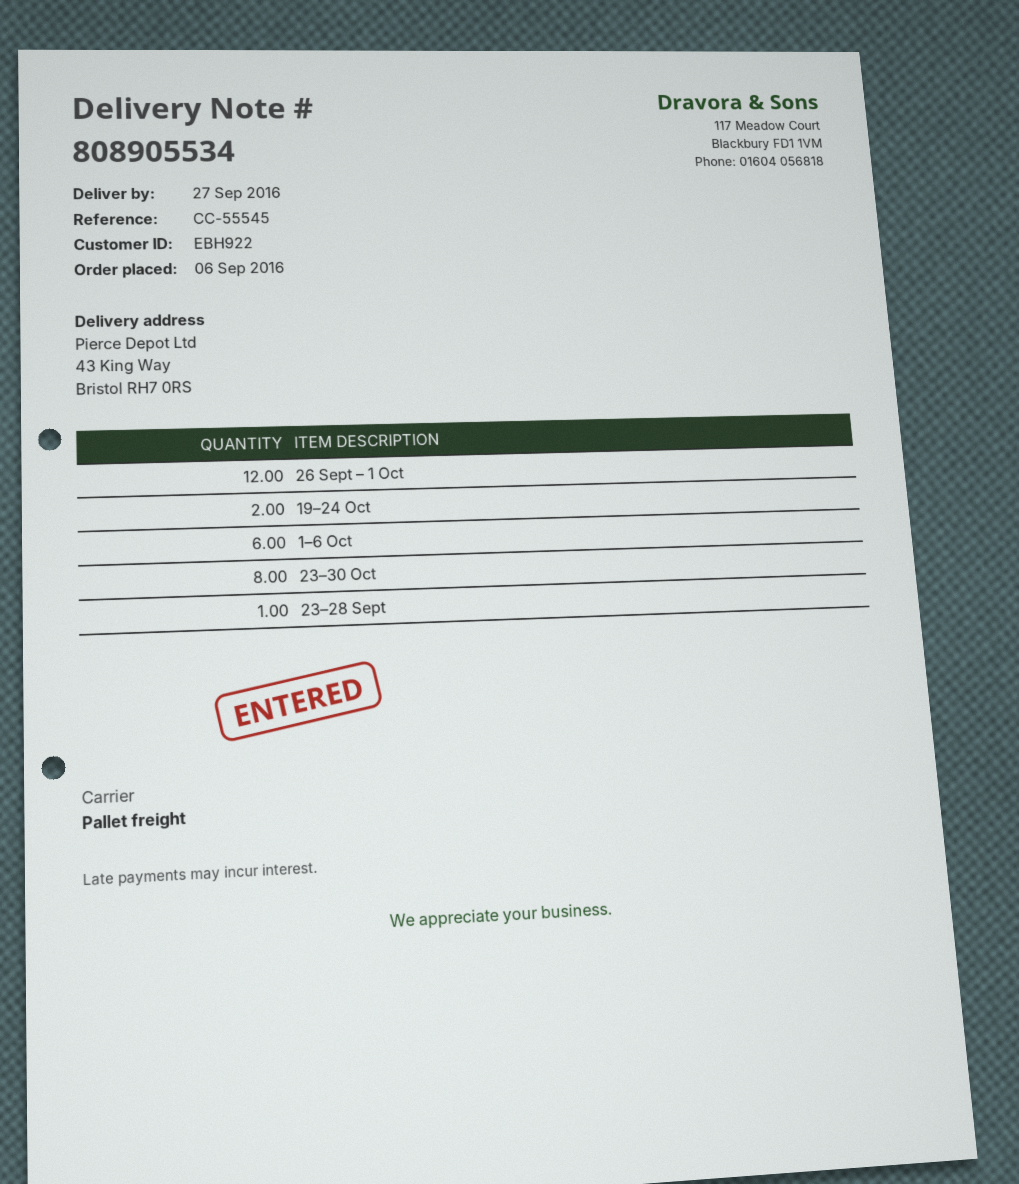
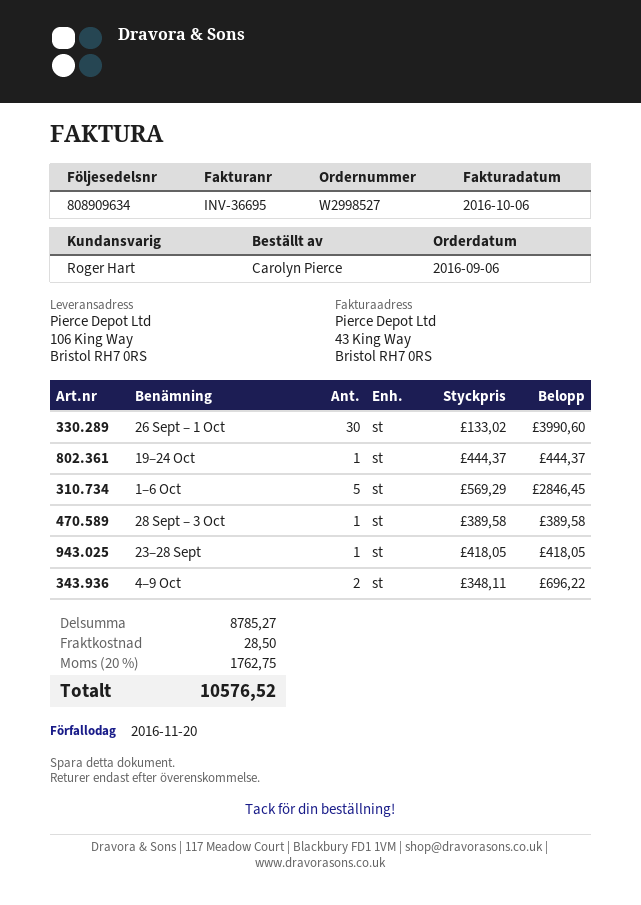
delivery note number: 808905534 -> 808909634
ship to: 43 King Way, Bristol RH7 0RS -> 106 King Way, Bristol RH7 0RS
26 Sept – 1 Oct: 12 -> 30
19–24 Oct: 2 -> 1
1–6 Oct: 6 -> 5
23–30 Oct: 8 -> none
28 Sept – 3 Oct: none -> 1
4–9 Oct: none -> 2

